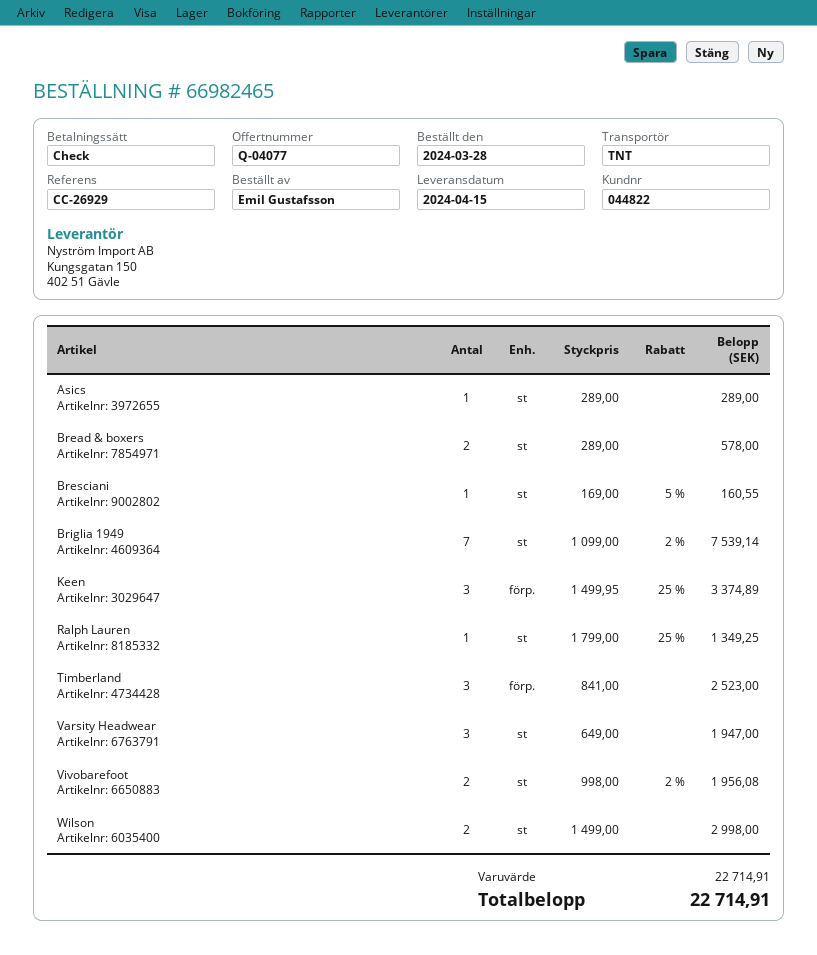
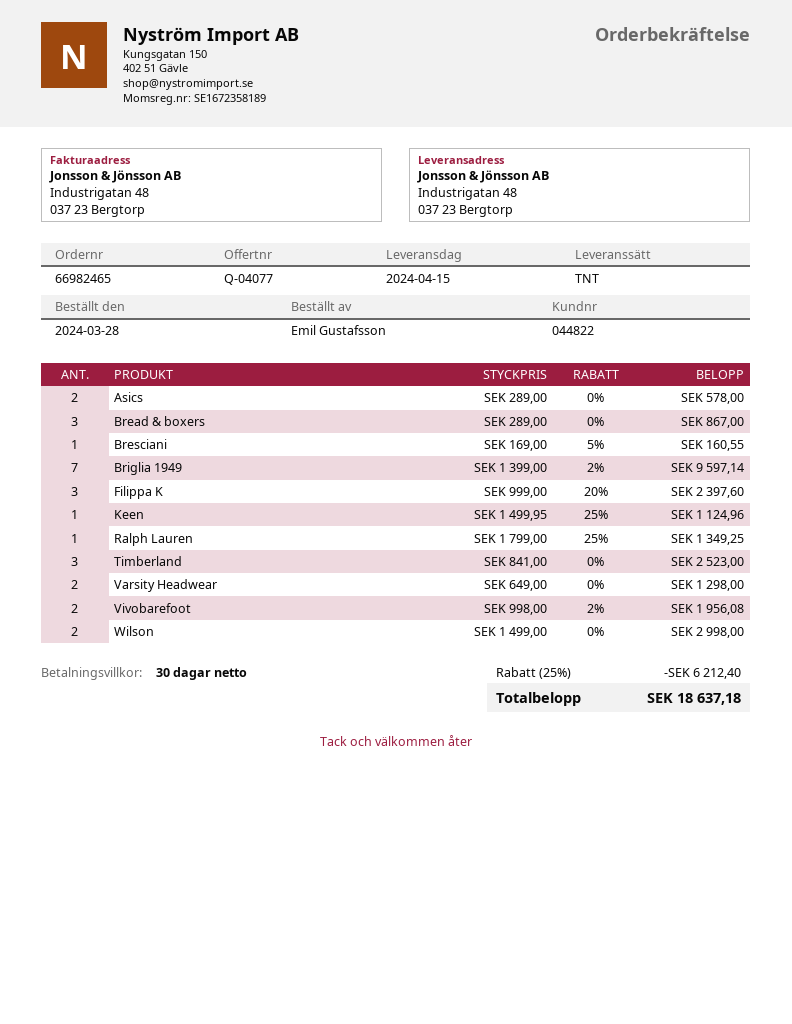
Asics: 1 x 289.00 = 289.00 -> 2 x 289.00 = 578.00
Bread & boxers: 2 x 289.00 = 578.00 -> 3 x 289.00 = 867.00
Briglia 1949: 7 x 1099.00 - 2% = 7539.14 -> 7 x 1399.00 - 2% = 9597.14
Keen: 3 x 1499.95 - 25% = 3374.89 -> 1 x 1499.95 - 25% = 1124.96
Varsity Headwear: 3 x 649.00 = 1947.00 -> 2 x 649.00 = 1298.00
Filippa K: none -> 3 x 999.00 - 20% = 2397.60
discount: none -> 25% = 6212.40
total: 22714.91 -> 18637.18

